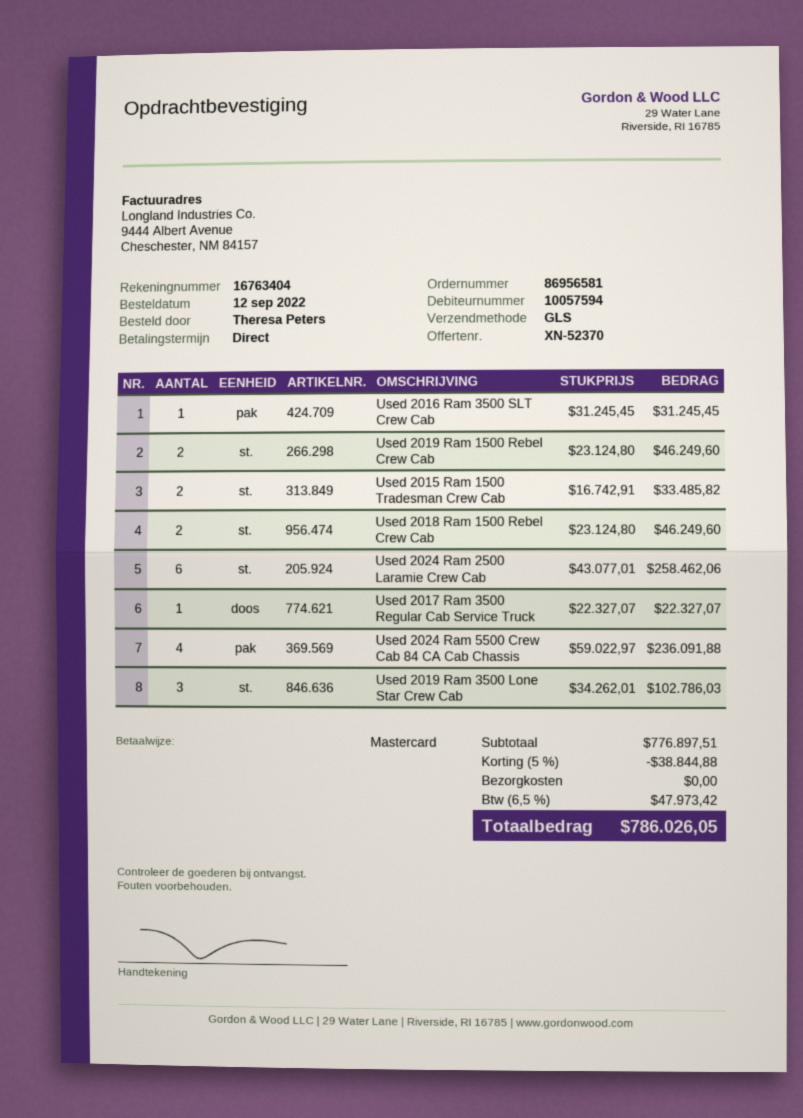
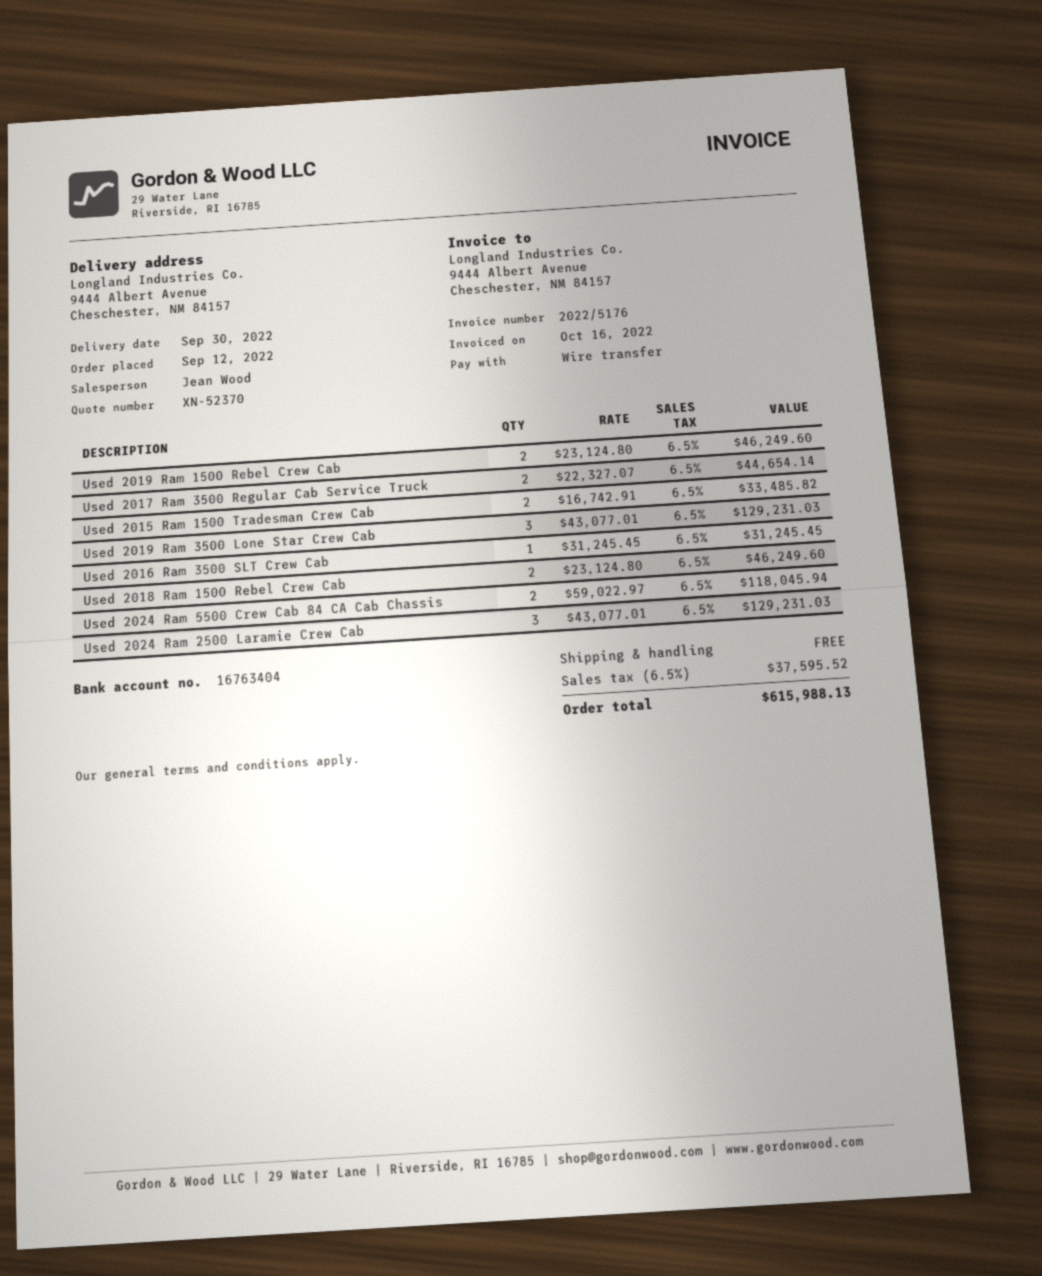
payment method: Mastercard -> bank transfer
Used 2024 Ram 2500 Laramie Crew Cab: 6 x 43077.01 = 258462.06 -> 3 x 43077.01 = 129231.03
Used 2017 Ram 3500 Regular Cab Service Truck: 1 x 22327.07 = 22327.07 -> 2 x 22327.07 = 44654.14
Used 2024 Ram 5500 Crew Cab 84 CA Cab Chassis: 4 x 59022.97 = 236091.88 -> 2 x 59022.97 = 118045.94
Used 2019 Ram 3500 Lone Star Crew Cab: 3 x 34262.01 = 102786.03 -> 3 x 43077.01 = 129231.03
discount: 5% = 38844.88 -> none
tax: 6.5% = 47973.42 -> 6.5% = 37595.52
total: 786026.05 -> 615988.13

